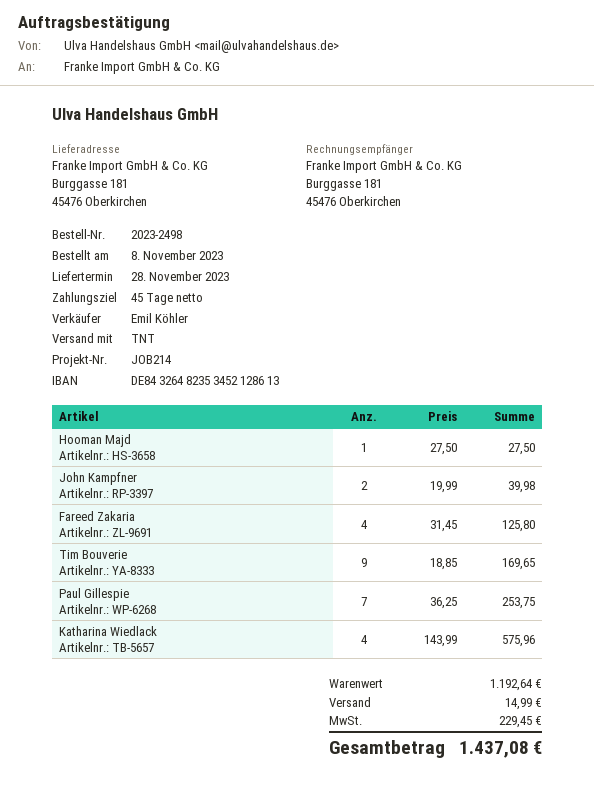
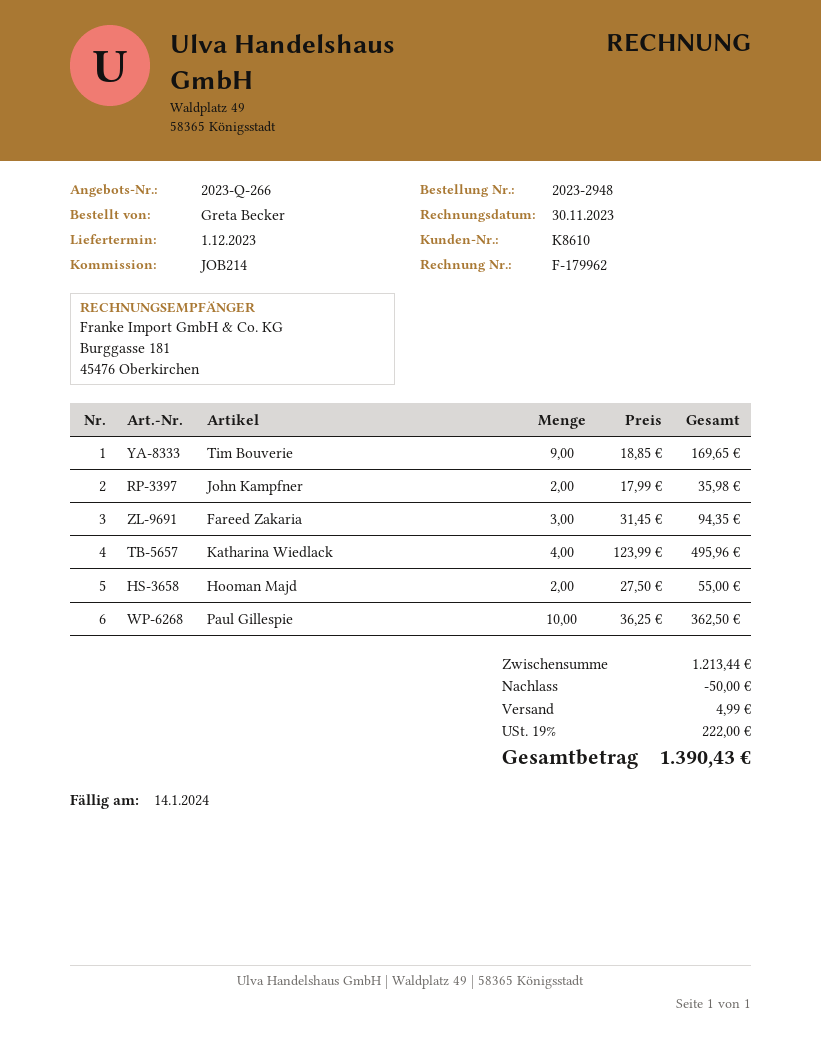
order number: 2023-2498 -> 2023-2948
delivery date: 2023-11-28 -> 2023-12-01
Hooman Majd: 1 x 27.50 = 27.50 -> 2 x 27.50 = 55.00
John Kampfner: 2 x 19.99 = 39.98 -> 2 x 17.99 = 35.98
Fareed Zakaria: 4 x 31.45 = 125.80 -> 3 x 31.45 = 94.35
Paul Gillespie: 7 x 36.25 = 253.75 -> 10 x 36.25 = 362.50
Katharina Wiedlack: 4 x 143.99 = 575.96 -> 4 x 123.99 = 495.96
subtotal: 1192.64 -> 1213.44
discount: none -> 50.00
shipping: 14.99 -> 4.99
tax: 229.45 -> 222.00
total: 1437.08 -> 1390.43

